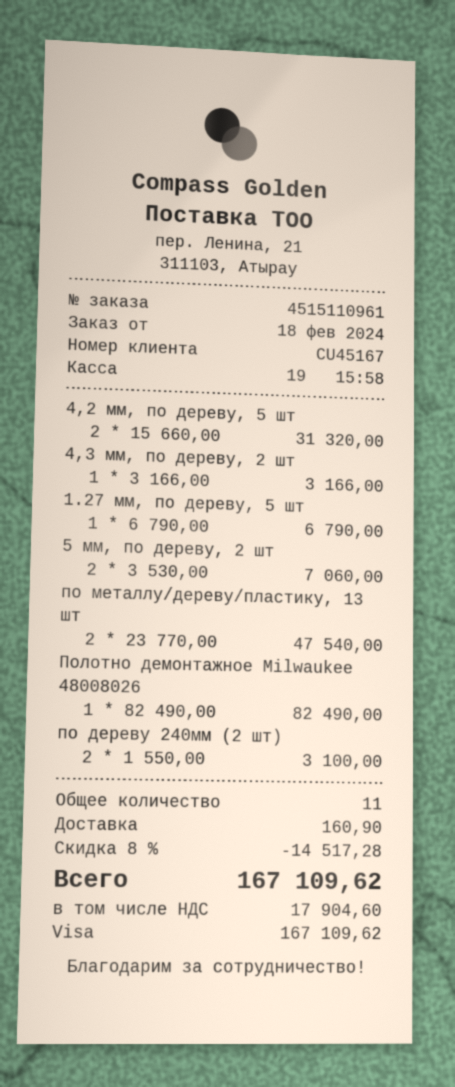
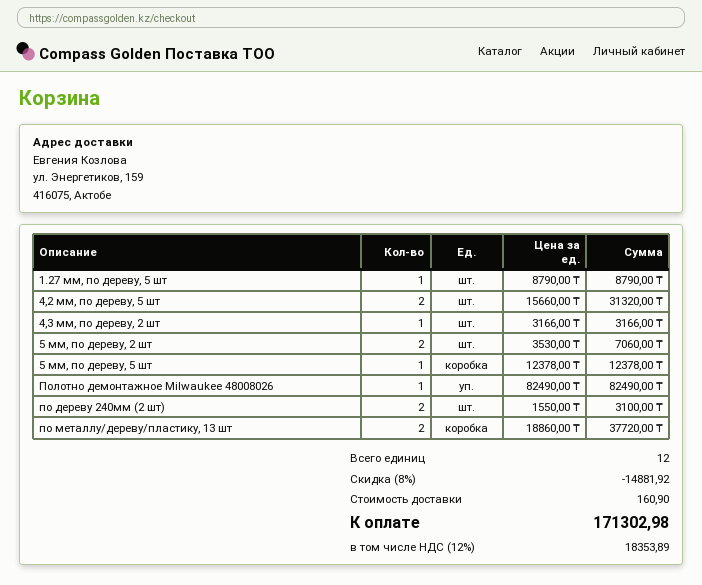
1.27 мм, по дереву, 5 шт: 1 x 6790.00 = 6790.00 -> 1 x 8790.00 = 8790.00
по металлу/дереву/пластику, 13 шт: 2 x 23770.00 = 47540.00 -> 2 x 18860.00 = 37720.00
5 мм, по дереву, 5 шт: none -> 1 x 12378.00 = 12378.00
total quantity: 11 -> 12
discount: 8% = 14517.28 -> 8% = 14881.92
tax: 17904.60 -> 18353.89
total: 167109.62 -> 171302.98

